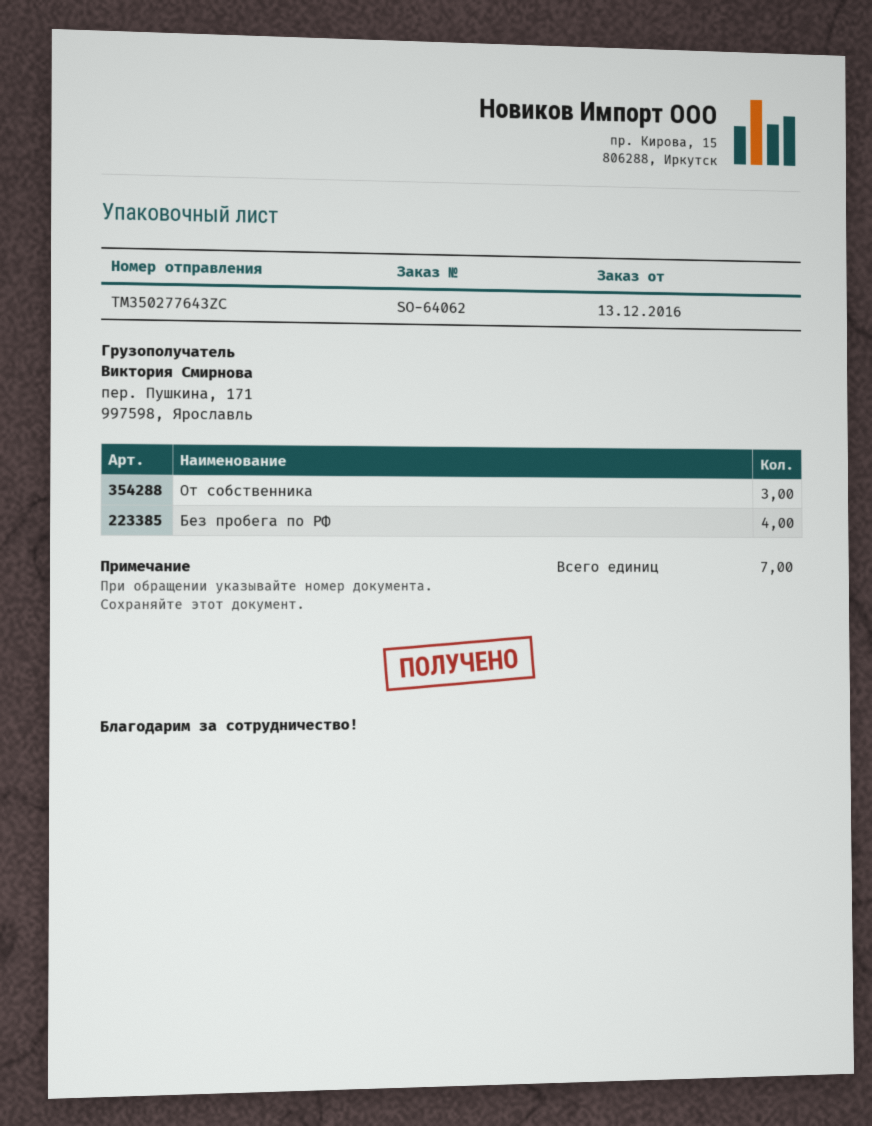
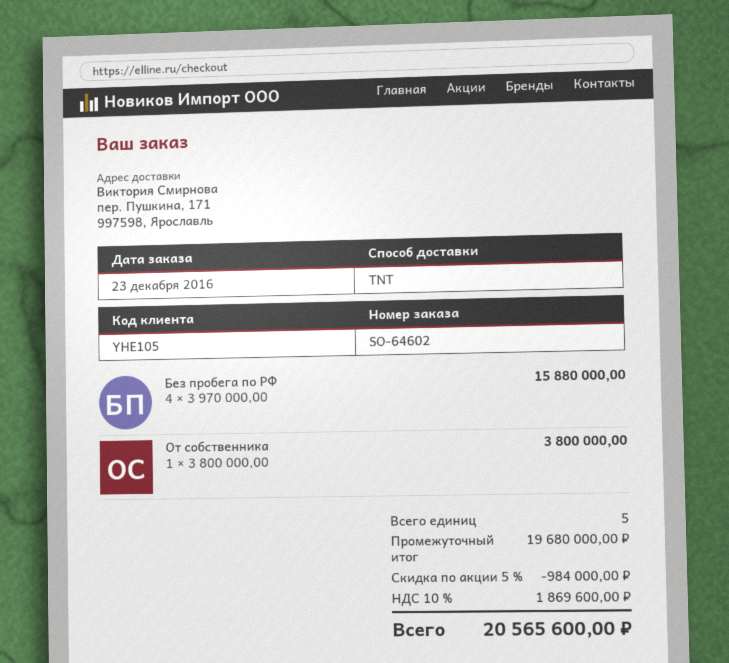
order number: SO-64062 -> SO-64602
order date: 2016-12-13 -> 2016-12-23
От собственника: 3 -> 1
total quantity: 7 -> 5

